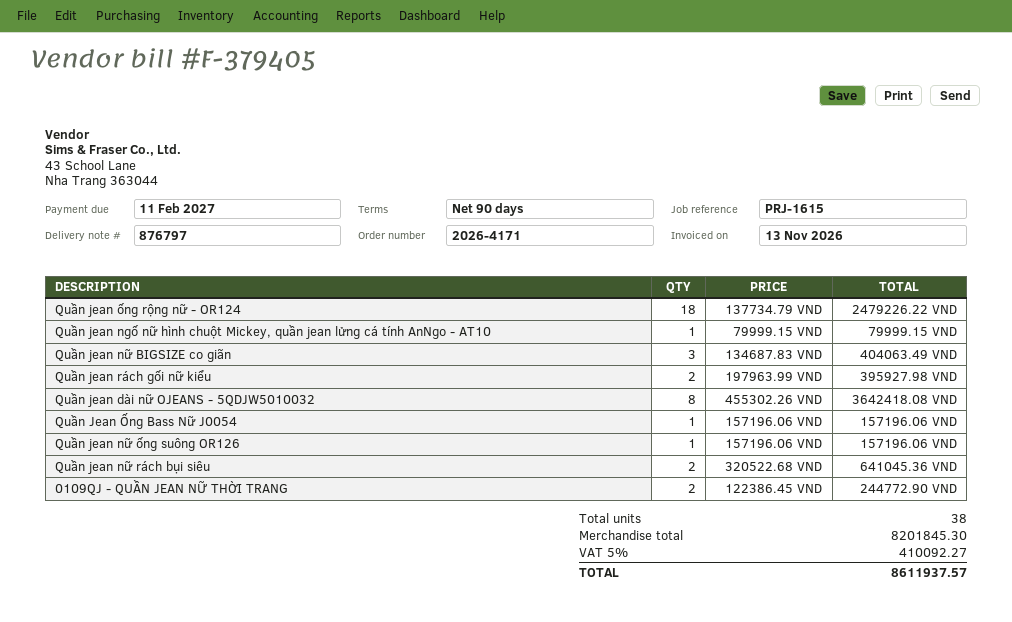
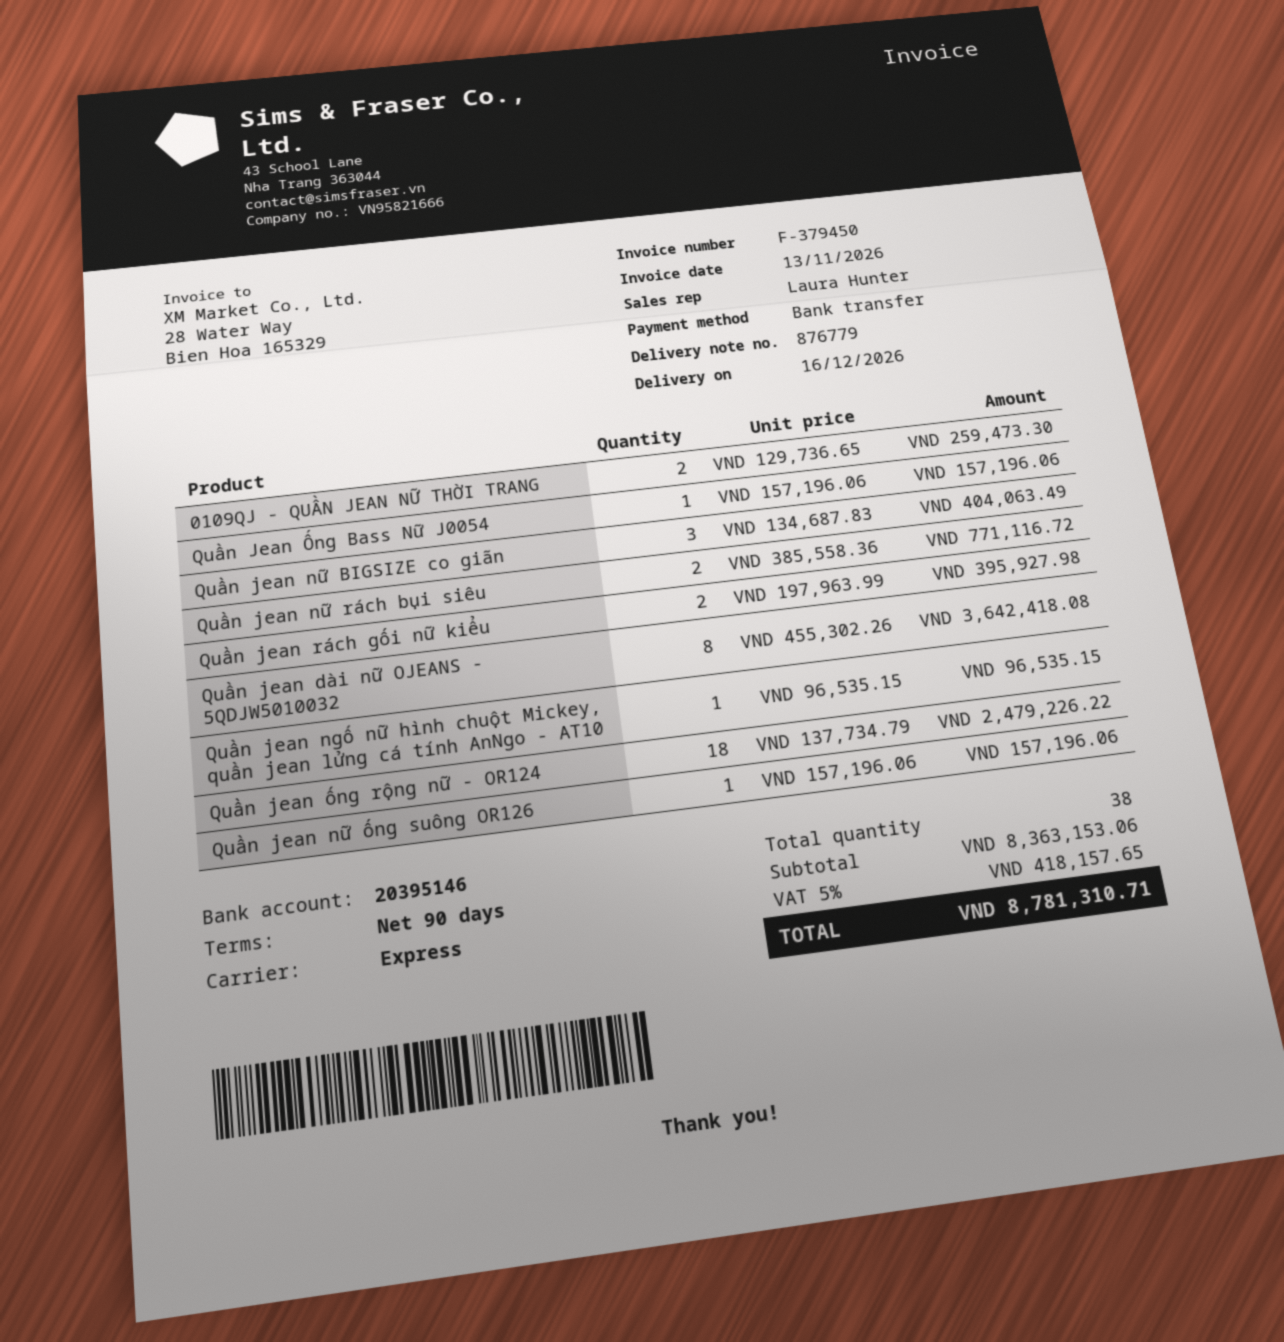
delivery note number: 876797 -> 876779
invoice number: F-379405 -> F-379450
Quần jean ngố nữ hình chuột Mickey, quần jean lửng cá tính AnNgo - AT10: 1 x 79999.15 = 79999.15 -> 1 x 96535.15 = 96535.15
Quần jean nữ rách bụi siêu: 2 x 320522.68 = 641045.36 -> 2 x 385558.36 = 771116.72
0109QJ - QUẦN JEAN NỮ THỜI TRANG: 2 x 122386.45 = 244772.90 -> 2 x 129736.65 = 259473.30
subtotal: 8201845.30 -> 8363153.06
tax: 5% = 410092.27 -> 5% = 418157.65
total: 8611937.57 -> 8781310.71

